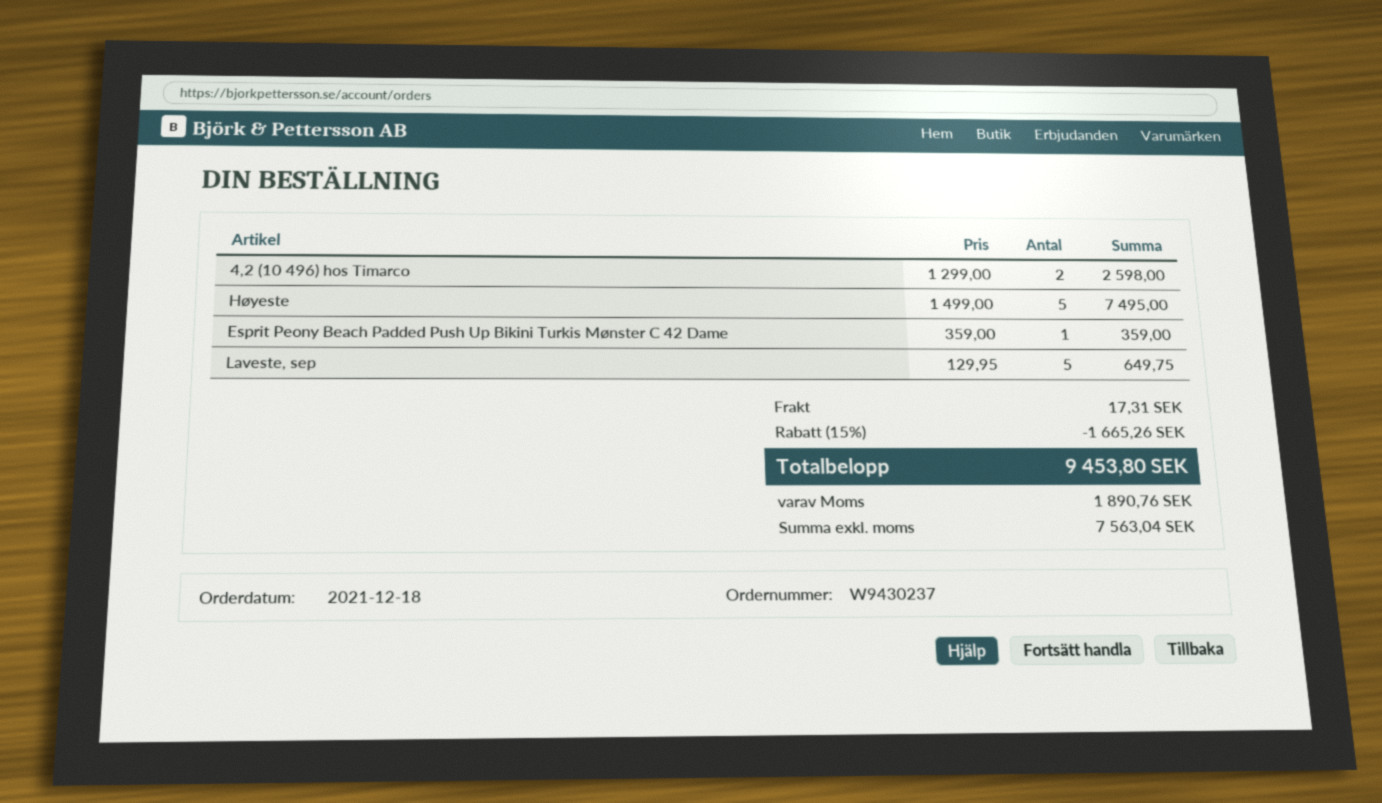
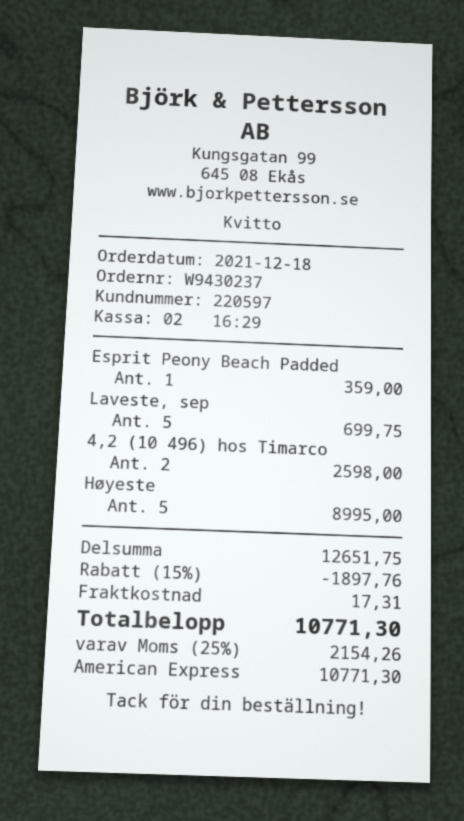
Høyeste: 5 for 7495.00 -> 5 for 8995.00
Laveste, sep: 5 for 649.75 -> 5 for 699.75
discount: 15% = 1665.26 -> 15% = 1897.76
tax: 1890.76 -> 2154.26
total: 9453.80 -> 10771.30

